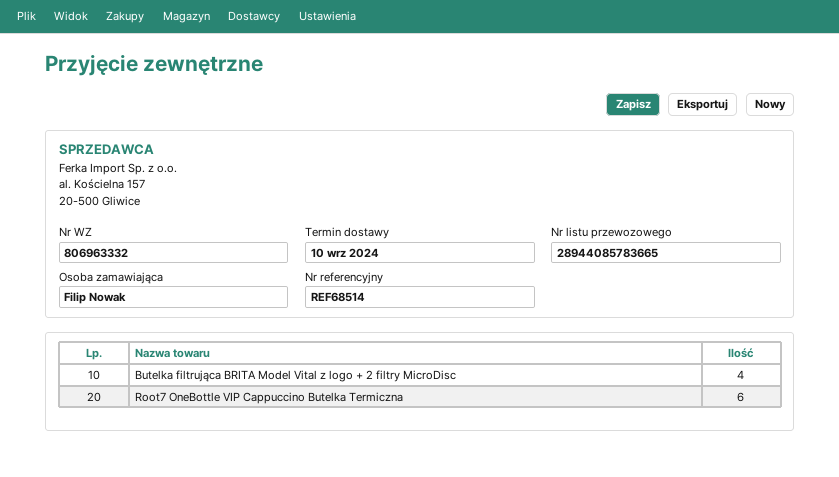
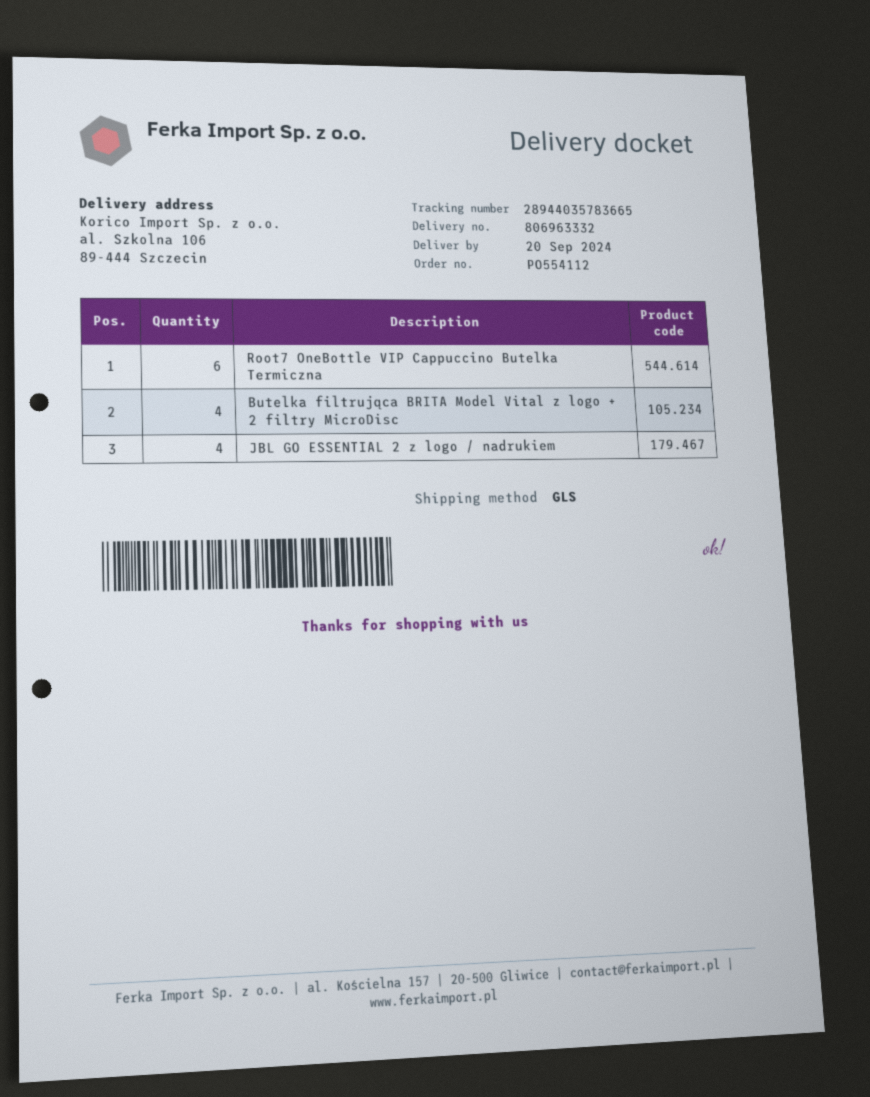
delivery date: 2024-09-10 -> 2024-09-20
tracking number: 28944085783665 -> 28944035783665
JBL GO ESSENTIAL 2 z logo / nadrukiem: none -> 4

